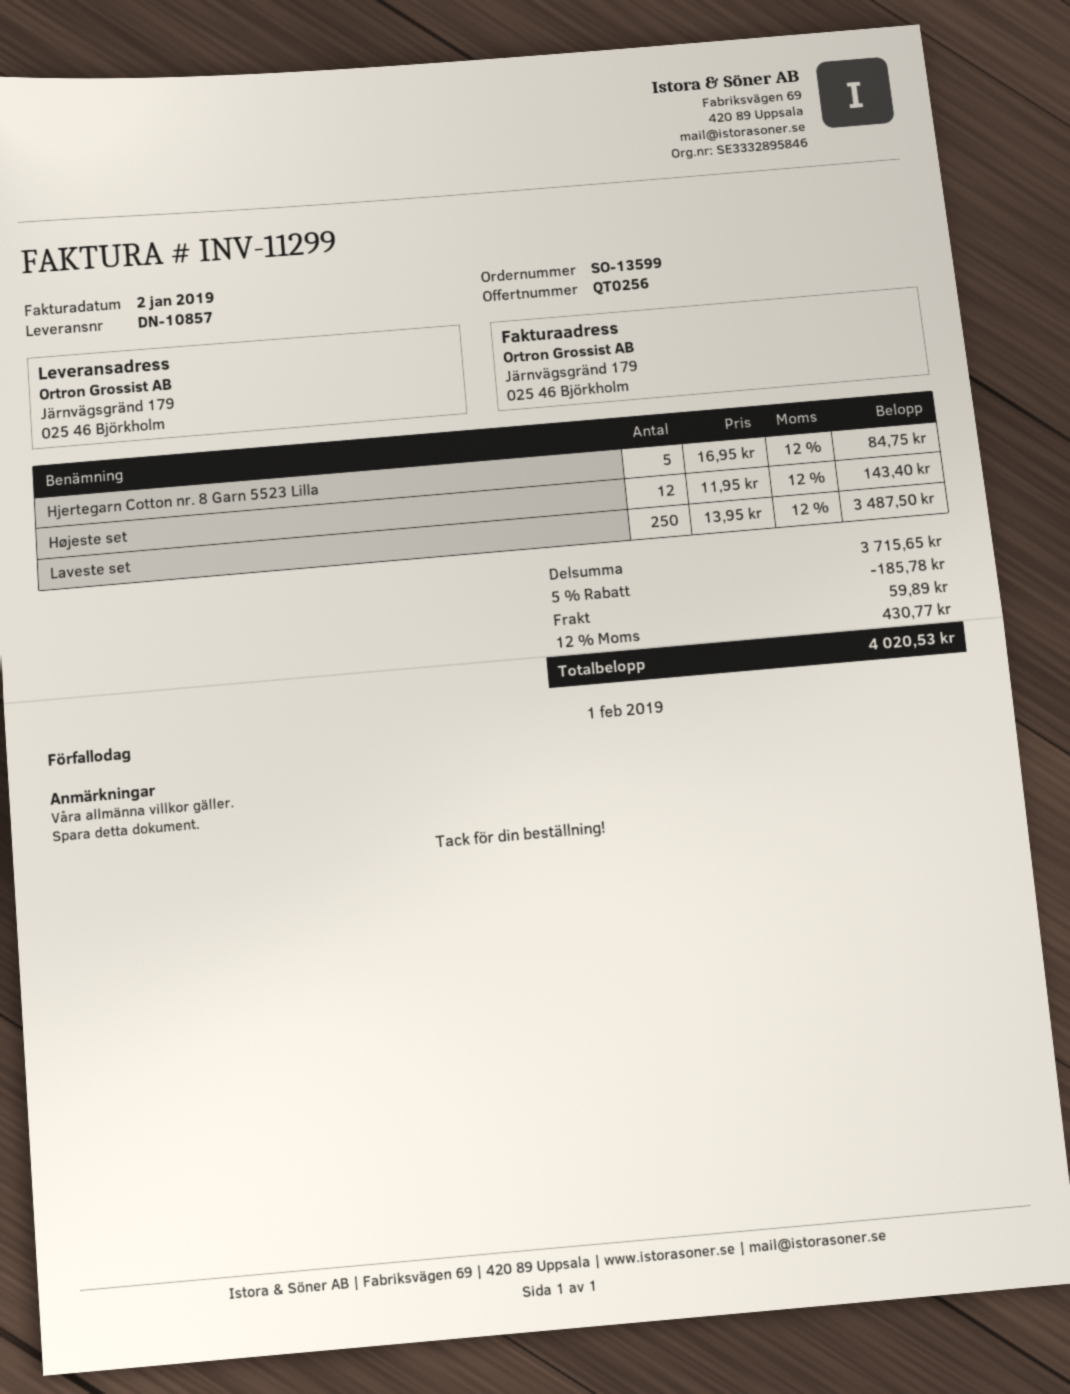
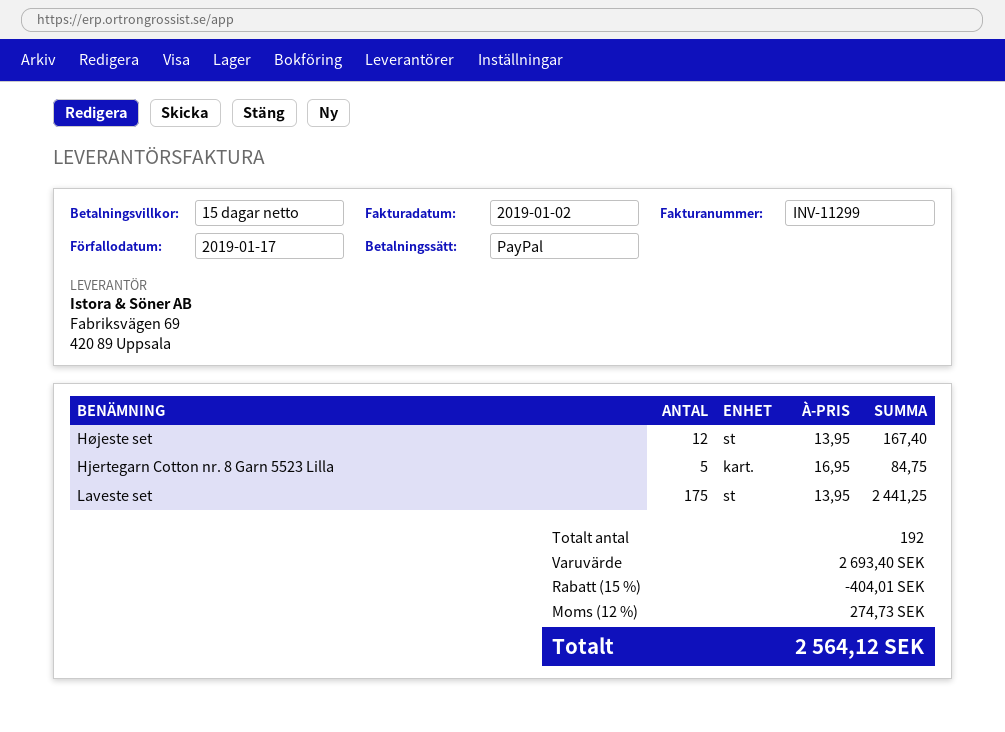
due date: 2019-02-01 -> 2019-01-17
Højeste set: 12 x 11.95 = 143.40 -> 12 x 13.95 = 167.40
Laveste set: 250 x 13.95 = 3487.50 -> 175 x 13.95 = 2441.25
subtotal: 3715.65 -> 2693.40
discount: 5% = 185.78 -> 15% = 404.01
shipping: 59.89 -> none
tax: 12% = 430.77 -> 12% = 274.73
total: 4020.53 -> 2564.12

